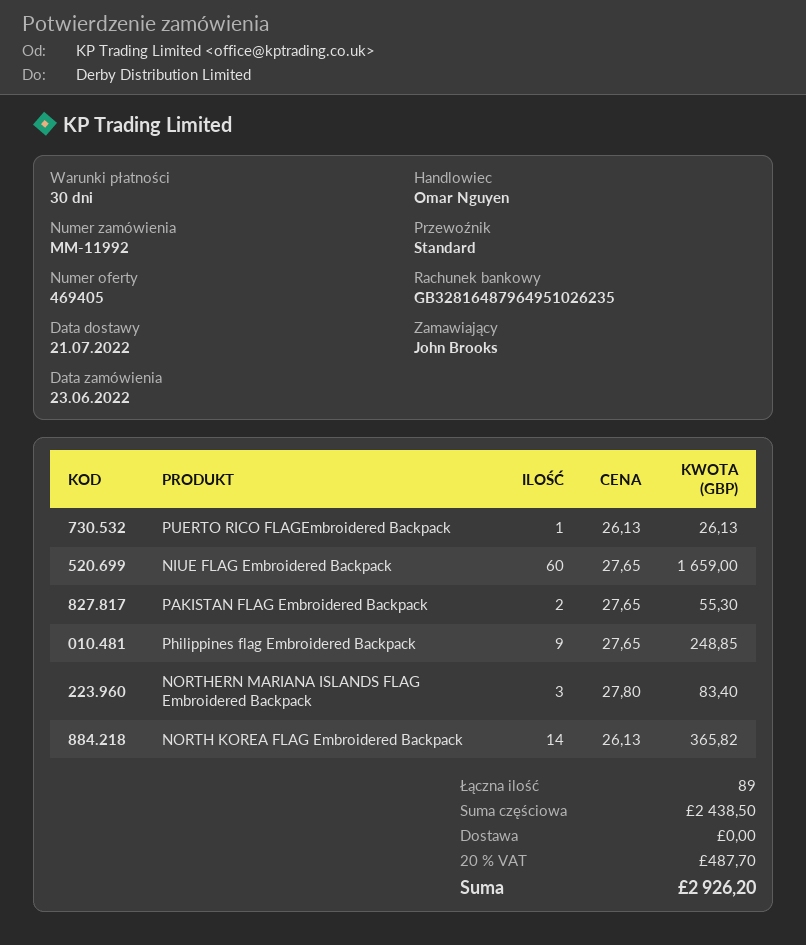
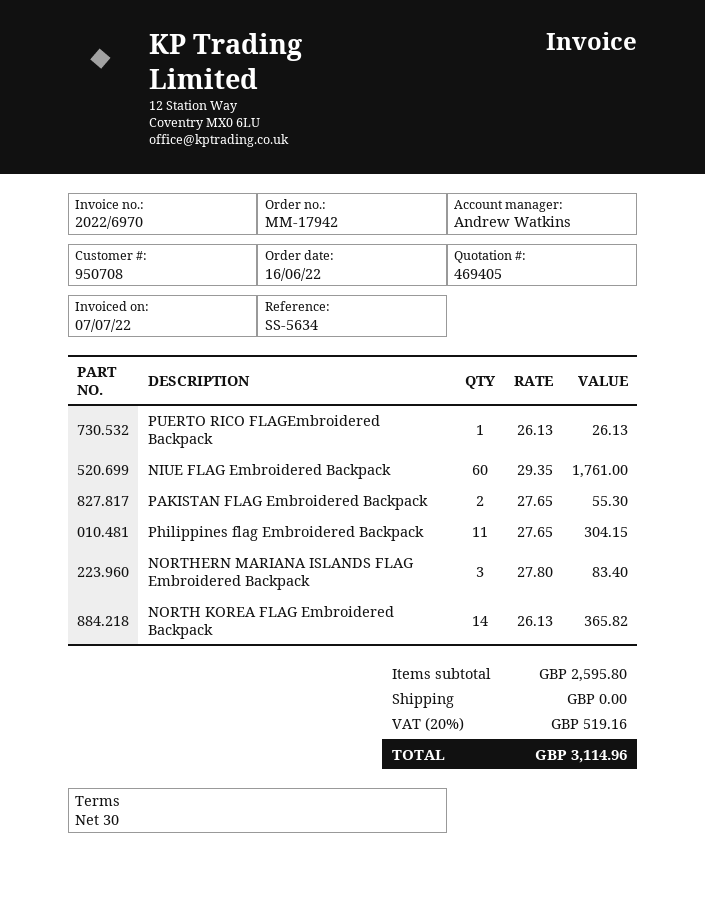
order number: MM-11992 -> MM-17942
order date: 2022-06-23 -> 2022-06-16
sales rep: Omar Nguyen -> Andrew Watkins
NIUE FLAG Embroidered Backpack: 60 x 27.65 = 1659.00 -> 60 x 29.35 = 1761.00
Philippines flag Embroidered Backpack: 9 x 27.65 = 248.85 -> 11 x 27.65 = 304.15
subtotal: 2438.50 -> 2595.80
tax: 20% = 487.70 -> 20% = 519.16
total: 2926.20 -> 3114.96

